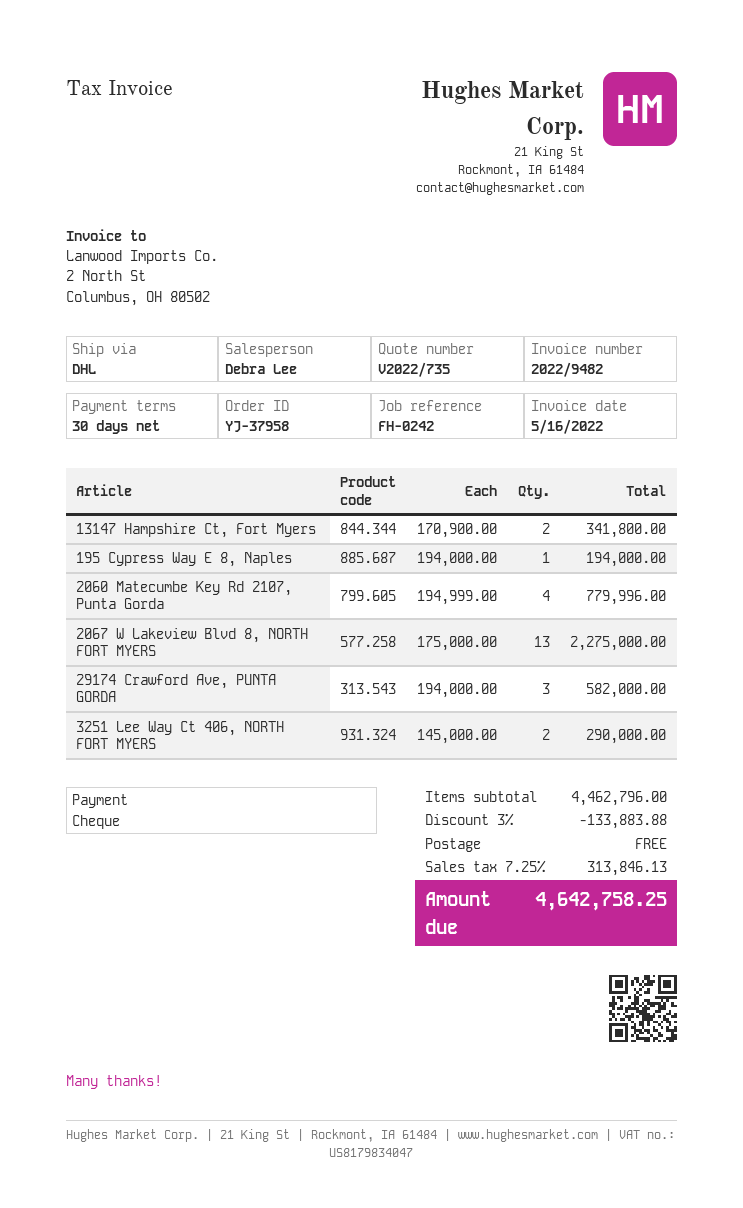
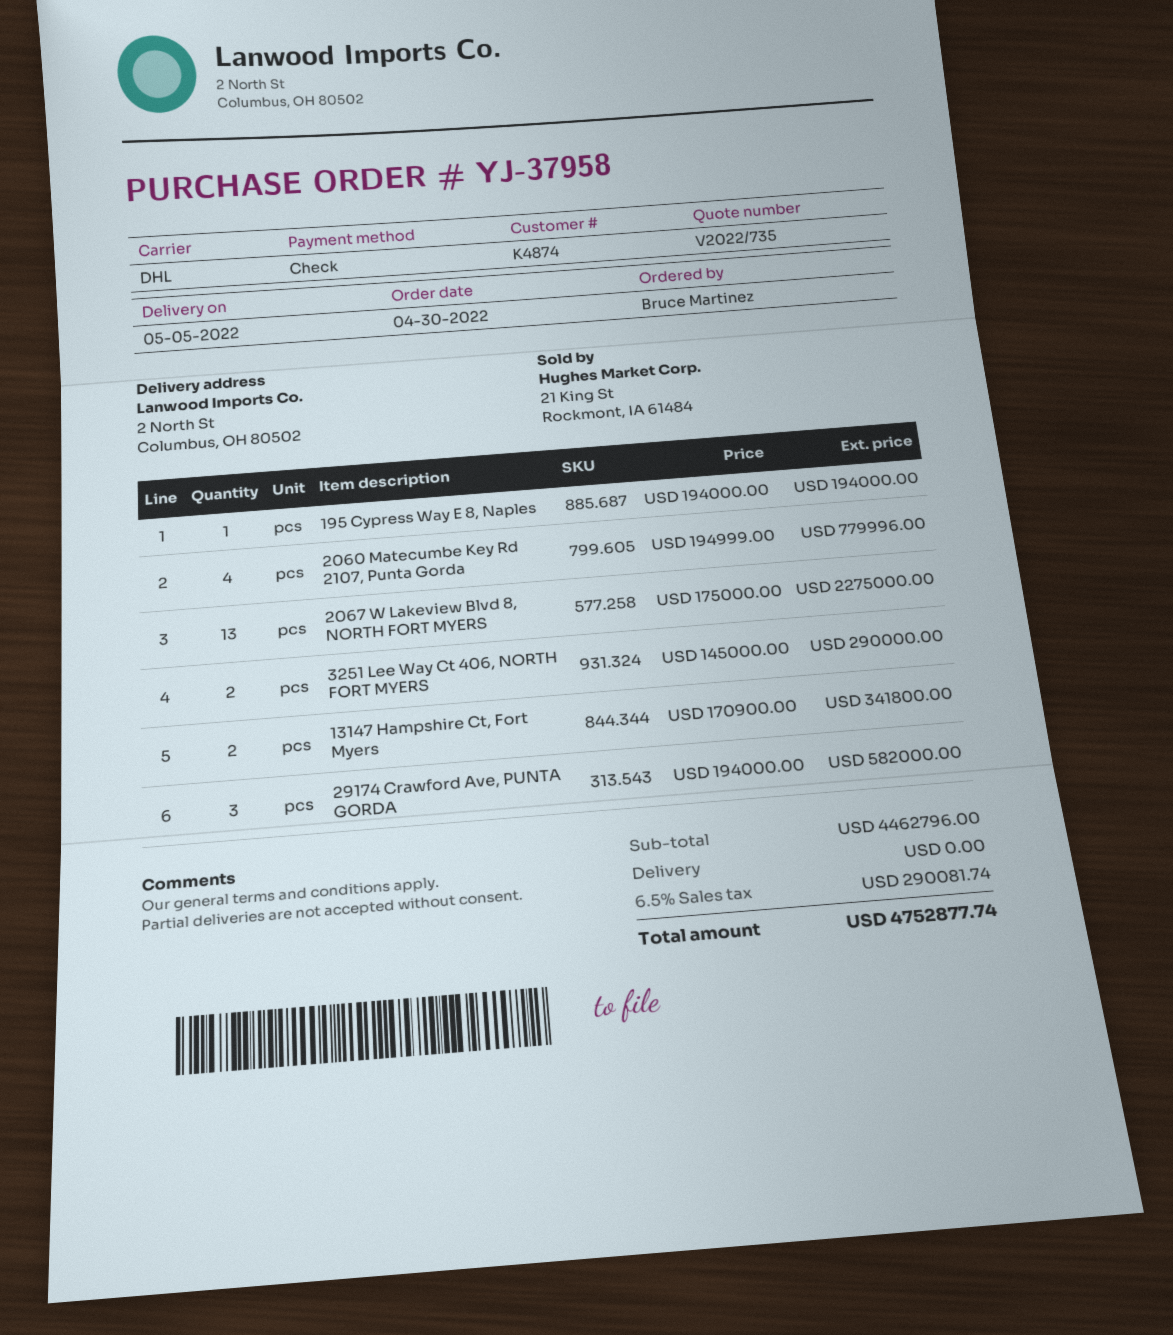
discount: 3% = 133883.88 -> none
tax: 7.25% = 313846.13 -> 6.5% = 290081.74
total: 4642758.25 -> 4752877.74

